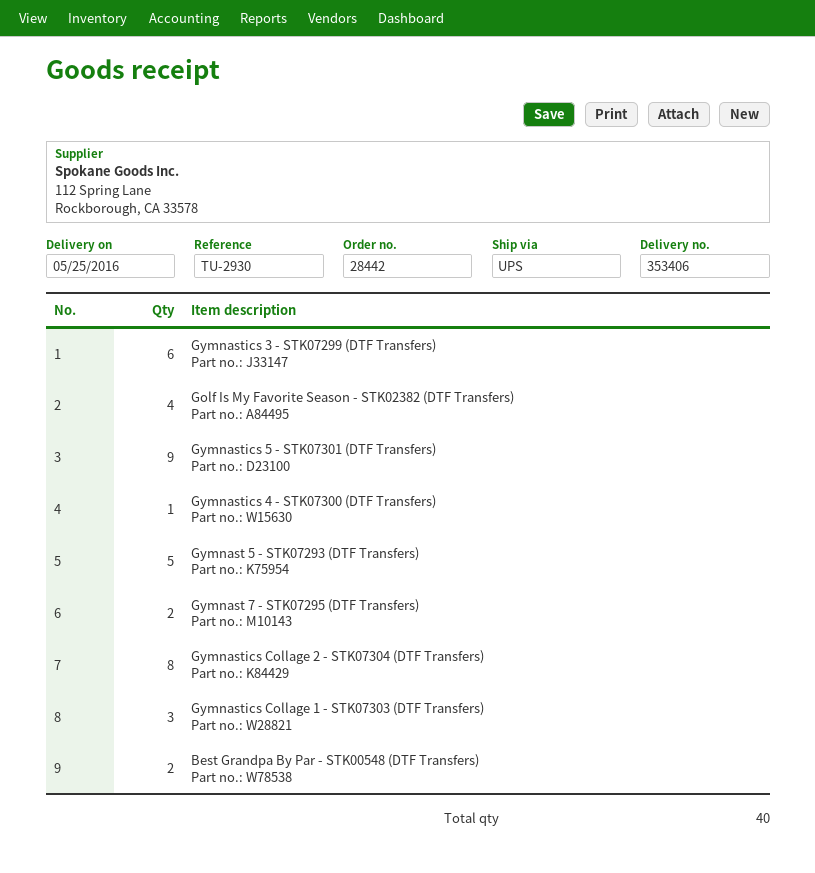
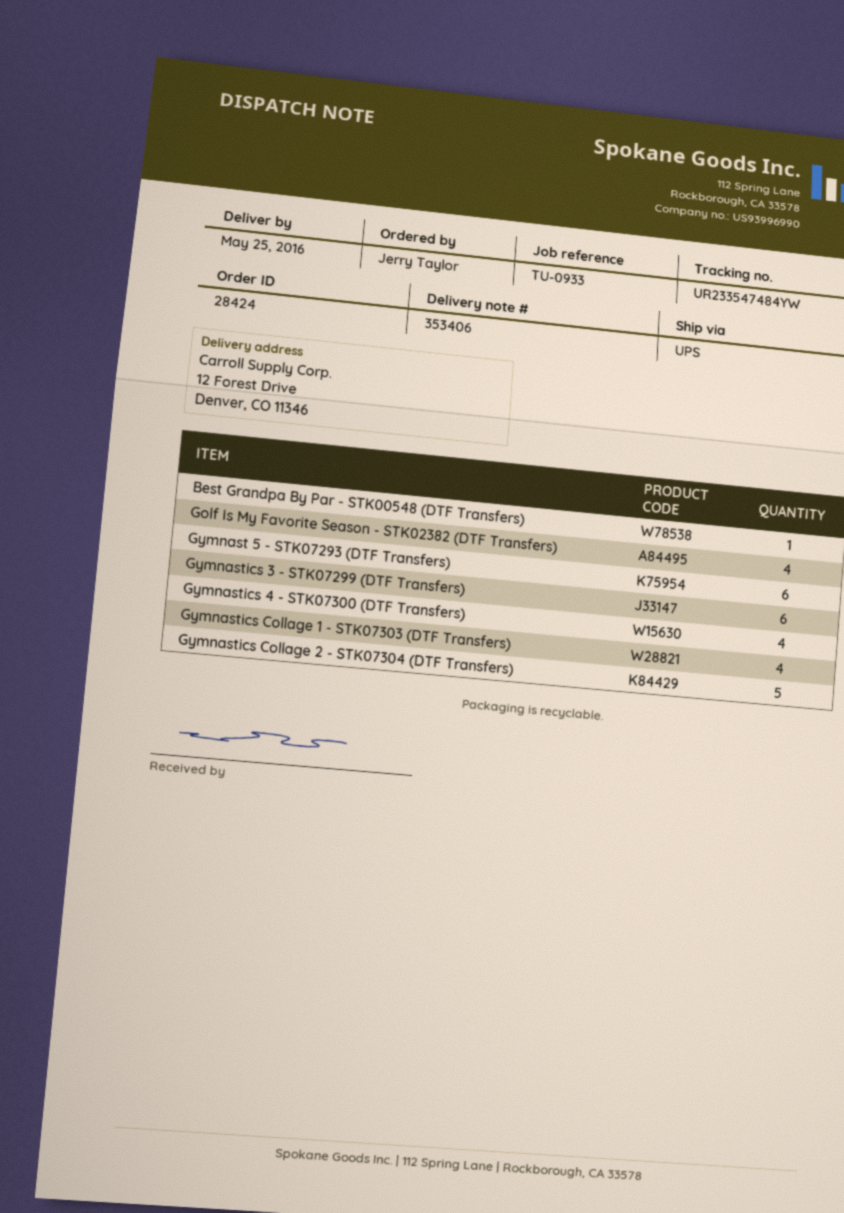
order number: 28442 -> 28424
reference: TU-2930 -> TU-0933
Gymnastics 5 - STK07301 (DTF Transfers): 9 -> none
Gymnastics 4 - STK07300 (DTF Transfers): 1 -> 4
Gymnast 5 - STK07293 (DTF Transfers): 5 -> 6
Gymnast 7 - STK07295 (DTF Transfers): 2 -> none
Gymnastics Collage 2 - STK07304 (DTF Transfers): 8 -> 5
Gymnastics Collage 1 - STK07303 (DTF Transfers): 3 -> 4
Best Grandpa By Par - STK00548 (DTF Transfers): 2 -> 1

